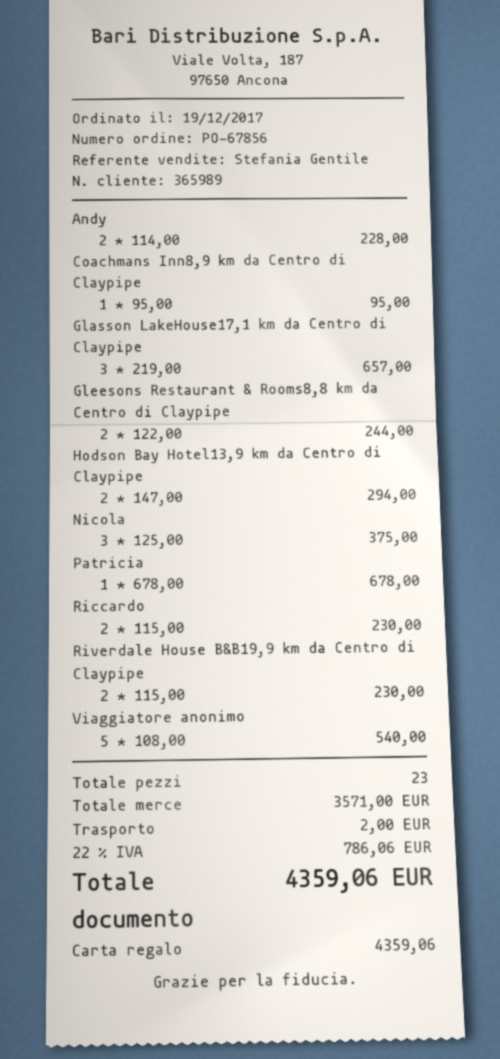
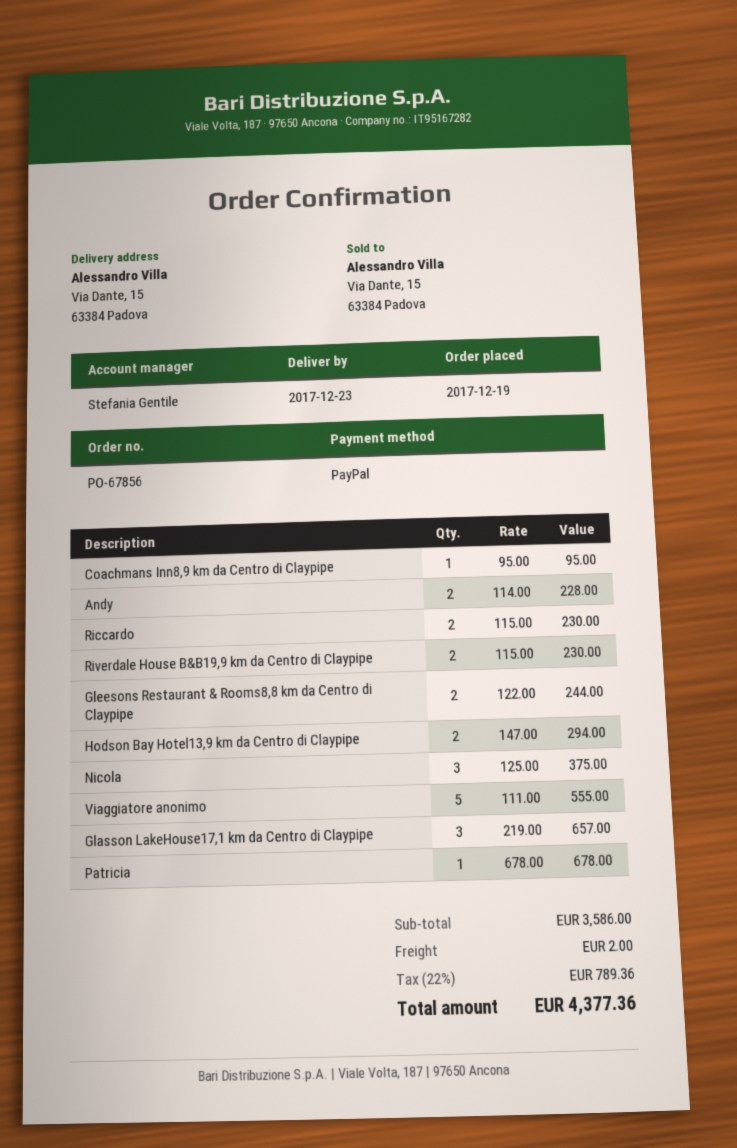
payment method: gift card -> PayPal
Viaggiatore anonimo: 5 x 108.00 = 540.00 -> 5 x 111.00 = 555.00
subtotal: 3571.00 -> 3586.00
tax: 22% = 786.06 -> 22% = 789.36
total: 4359.06 -> 4377.36

